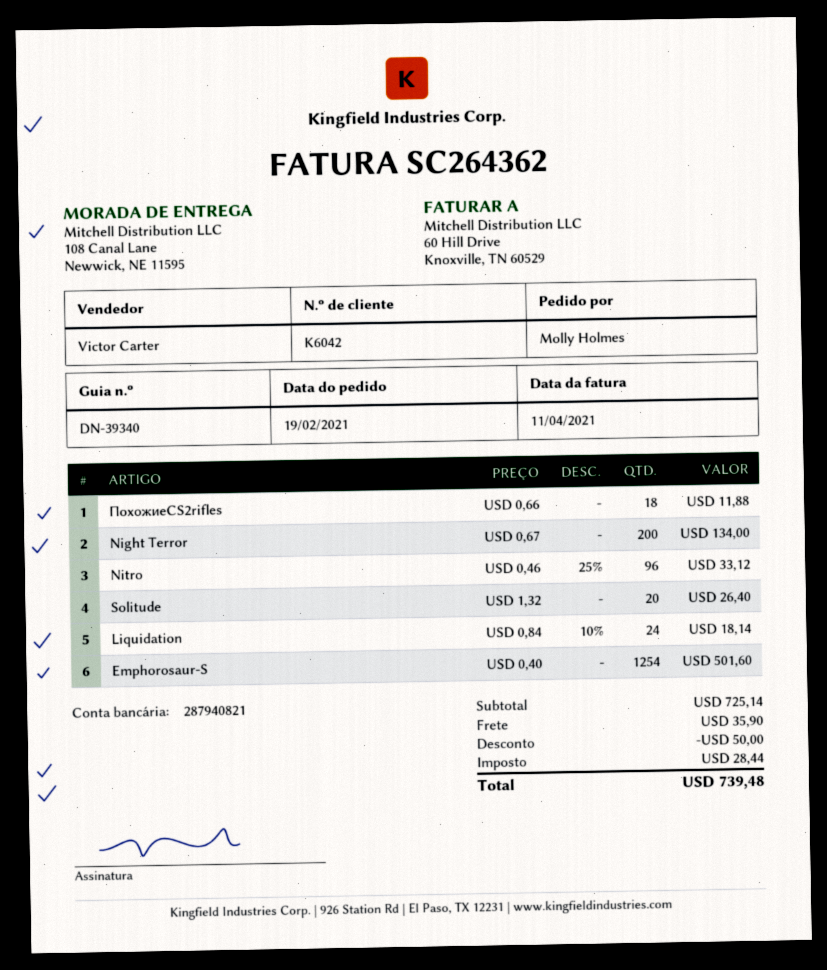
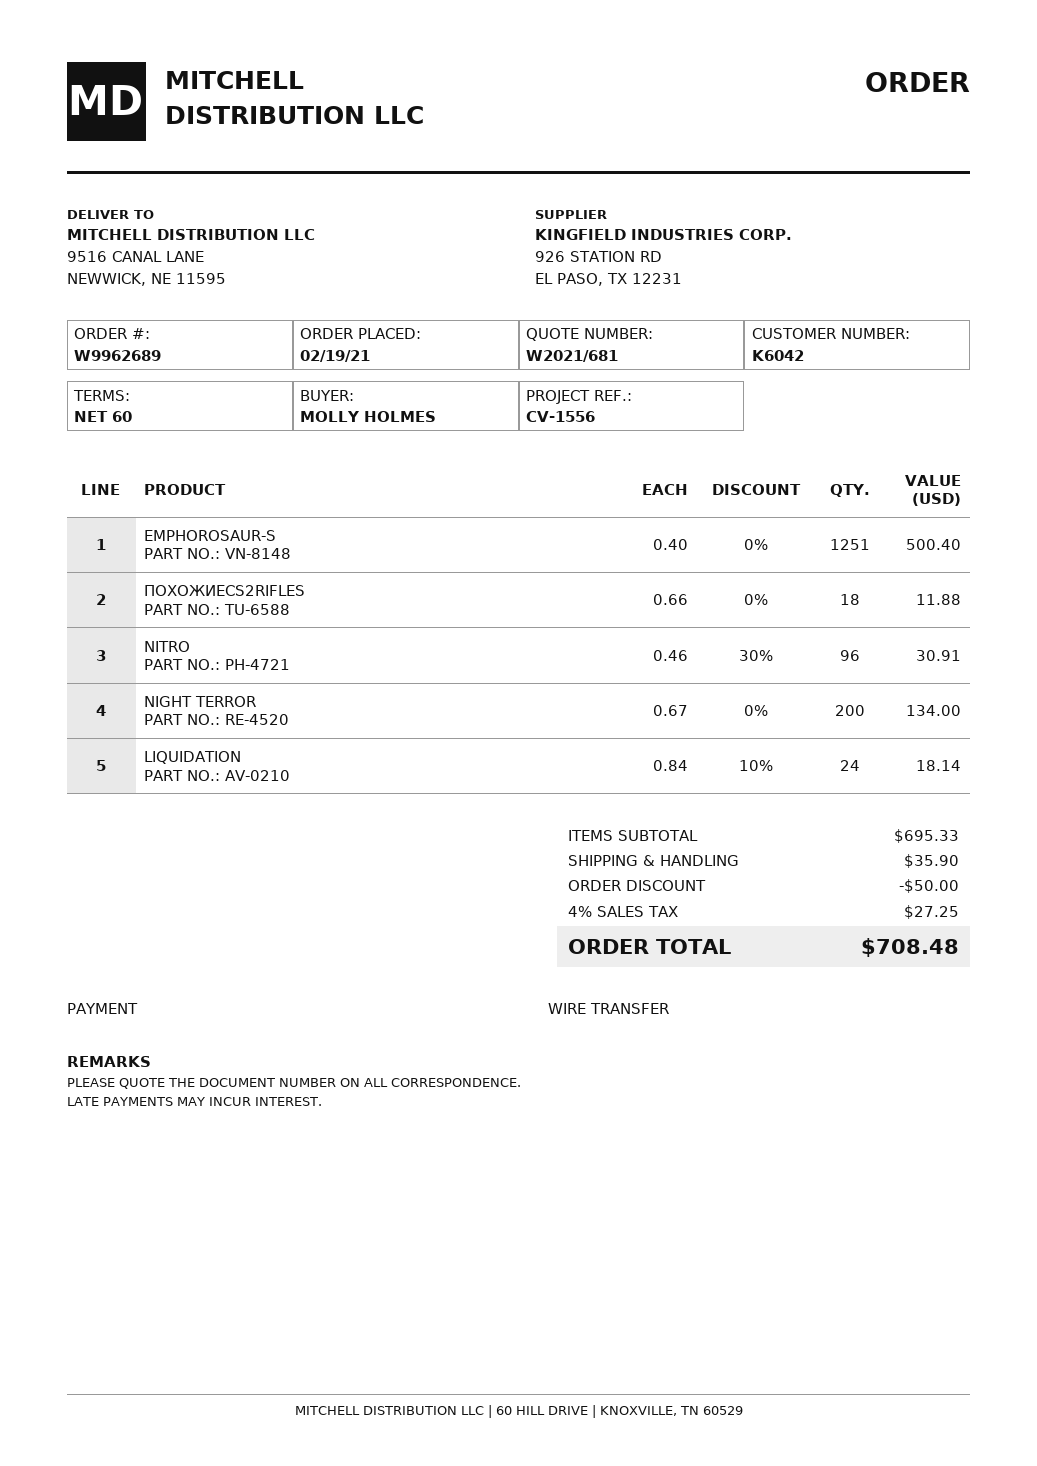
ship to: 108 Canal Lane, Newwick, NE 11595 -> 9516 CANAL LANE, NEWWICK, NE 11595
Nitro: 96 x 0.46 - 25% = 33.12 -> 96 x 0.46 - 30% = 30.91
Solitude: 20 x 1.32 = 26.40 -> none
Emphorosaur-S: 1254 x 0.40 = 501.60 -> 1251 x 0.40 = 500.40
subtotal: 725.14 -> 695.33
tax: 28.44 -> 27.25
total: 739.48 -> 708.48

